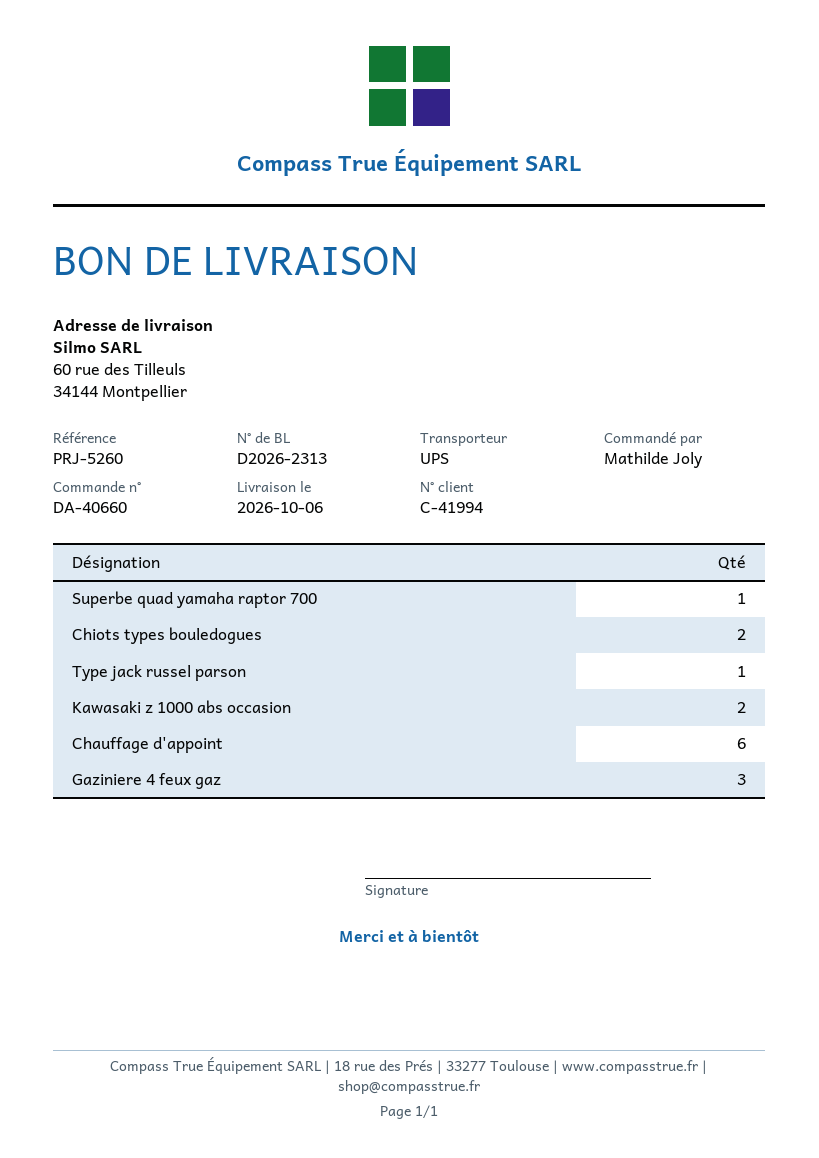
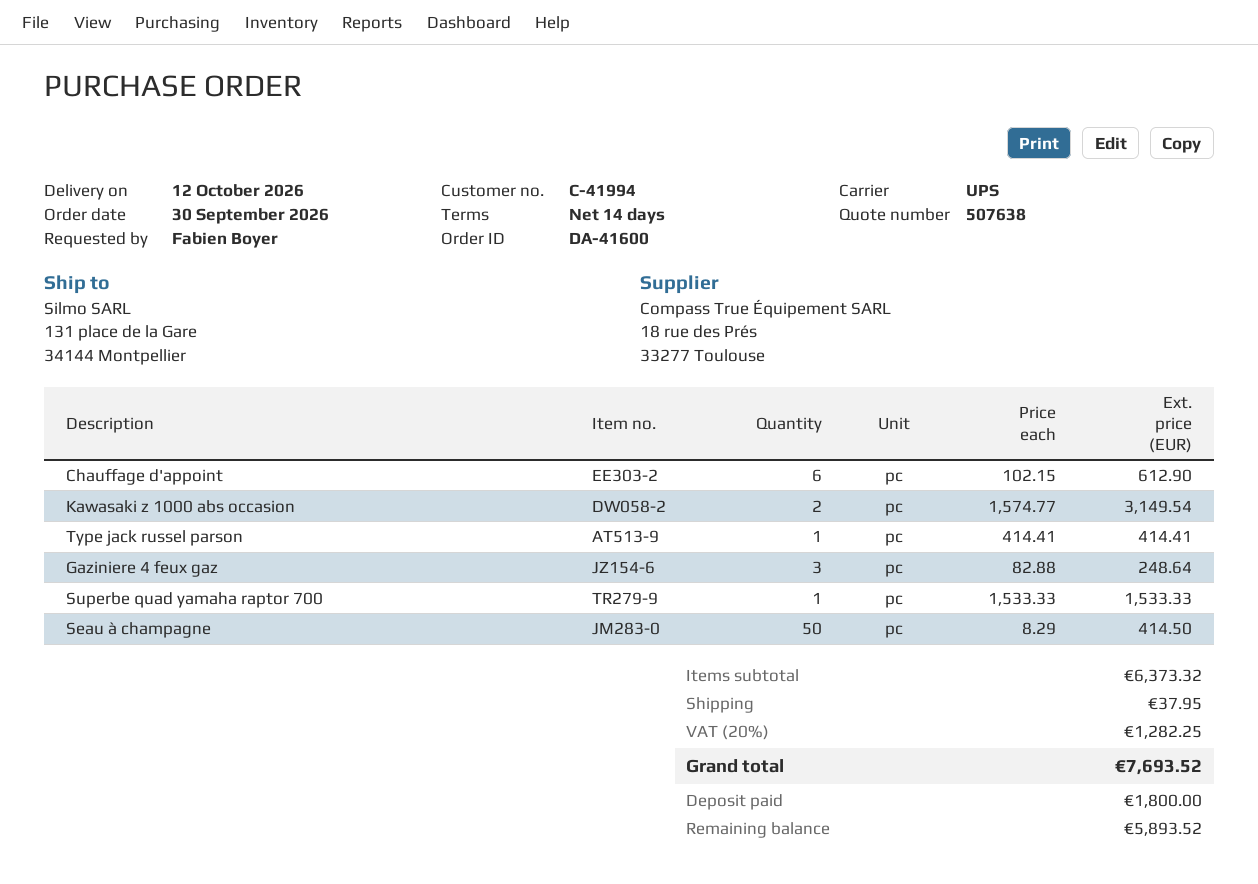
order number: DA-40660 -> DA-41600
delivery date: 2026-10-06 -> 2026-10-12
ordered by: Mathilde Joly -> Fabien Boyer
ship to: 60 rue des Tilleuls, 34144 Montpellier -> 131 place de la Gare, 34144 Montpellier
Chiots types bouledogues: 2 -> none
Seau à champagne: none -> 50

